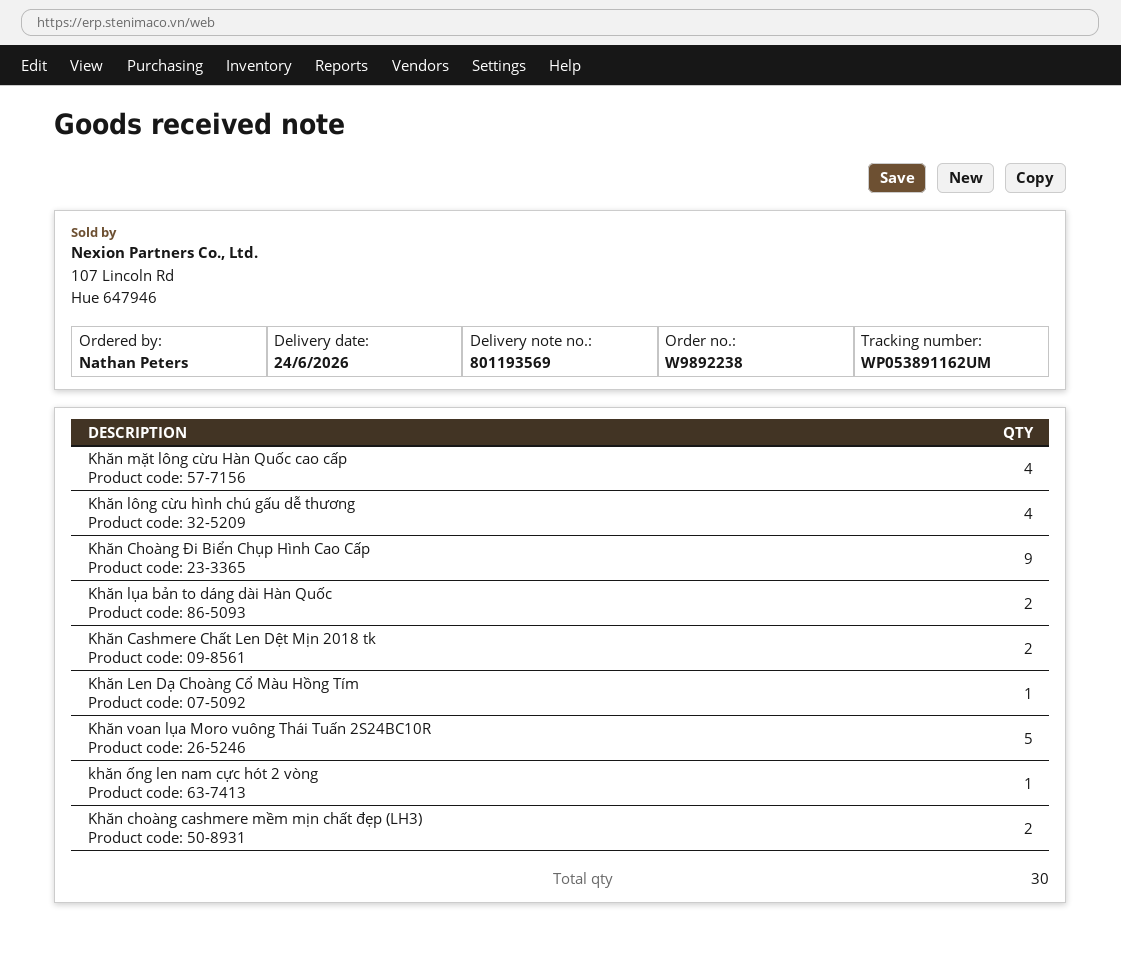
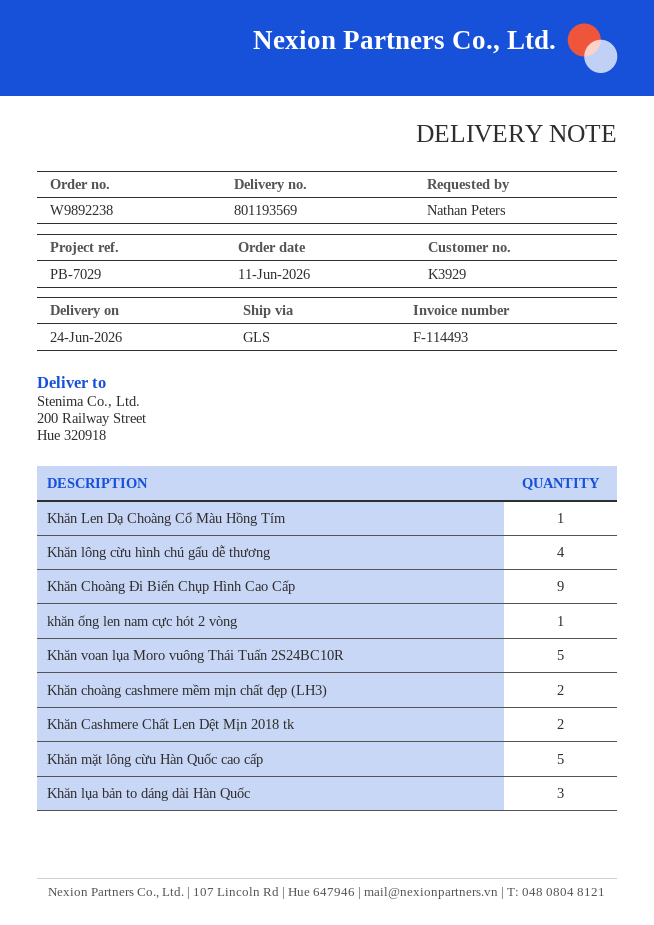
Khăn mặt lông cừu Hàn Quốc cao cấp: 4 -> 5
Khăn lụa bản to dáng dài Hàn Quốc: 2 -> 3

